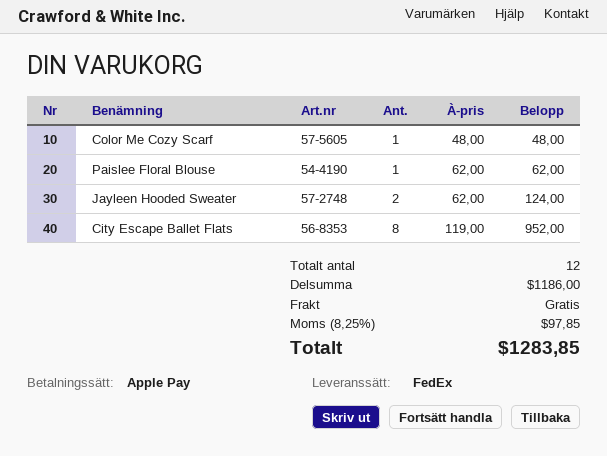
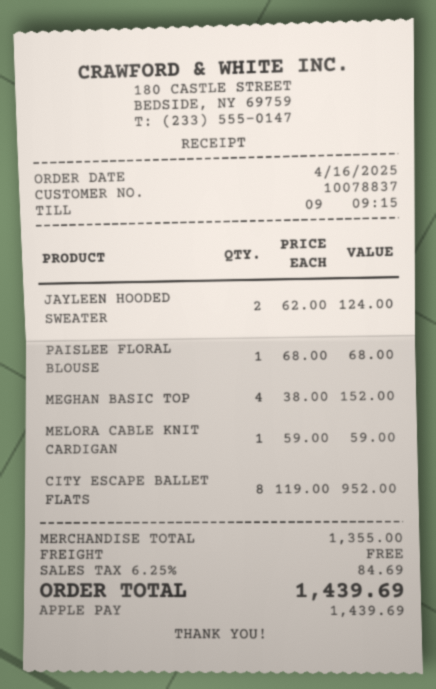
Color Me Cozy Scarf: 1 x 48.00 = 48.00 -> none
Paislee Floral Blouse: 1 x 62.00 = 62.00 -> 1 x 68.00 = 68.00
MEGHAN BASIC TOP: none -> 4 x 38.00 = 152.00
MELORA CABLE KNIT CARDIGAN: none -> 1 x 59.00 = 59.00
subtotal: 1186.00 -> 1355.00
tax: 8.25% = 97.85 -> 6.25% = 84.69
total: 1283.85 -> 1439.69

